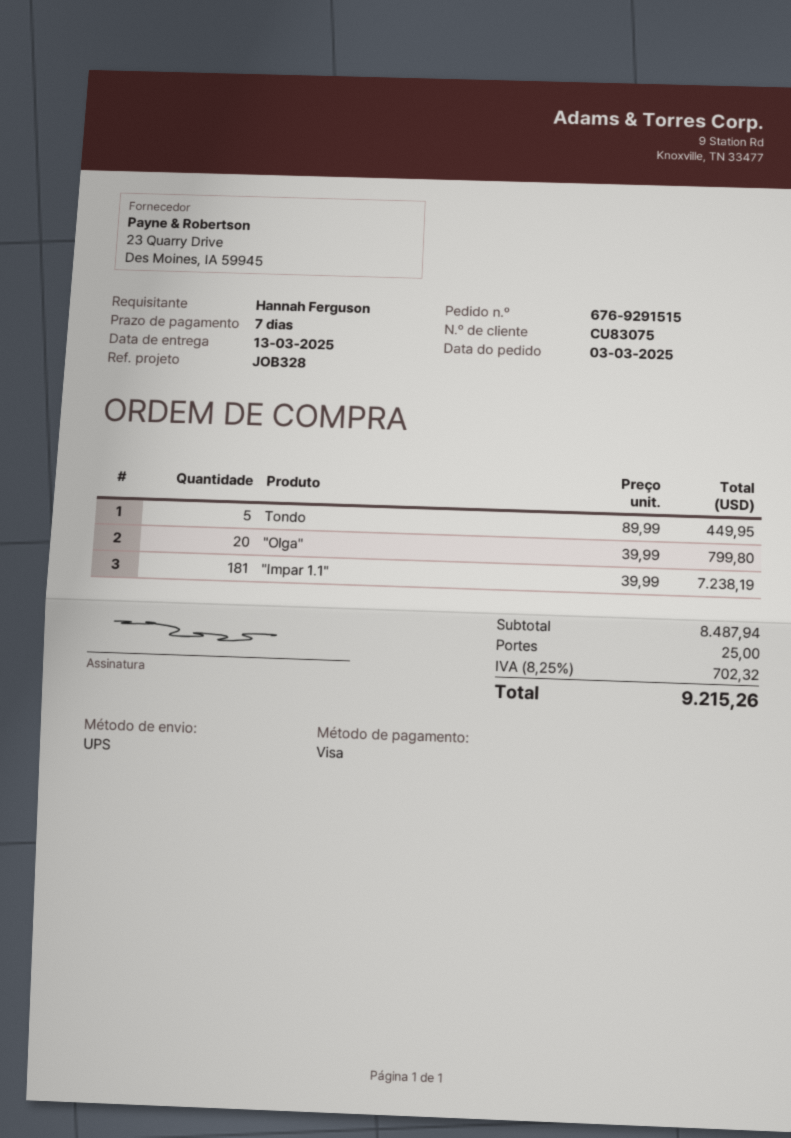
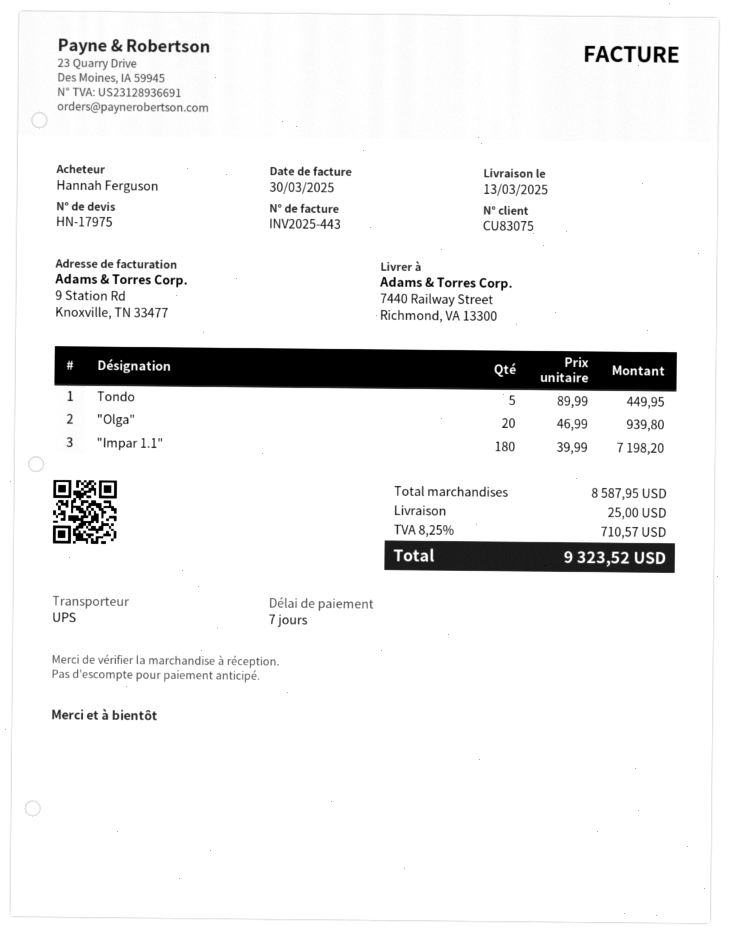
"Olga": 20 x 39.99 = 799.80 -> 20 x 46.99 = 939.80
"Impar 1.1": 181 x 39.99 = 7238.19 -> 180 x 39.99 = 7198.20
subtotal: 8487.94 -> 8587.95
tax: 8.25% = 702.32 -> 8.25% = 710.57
total: 9215.26 -> 9323.52

